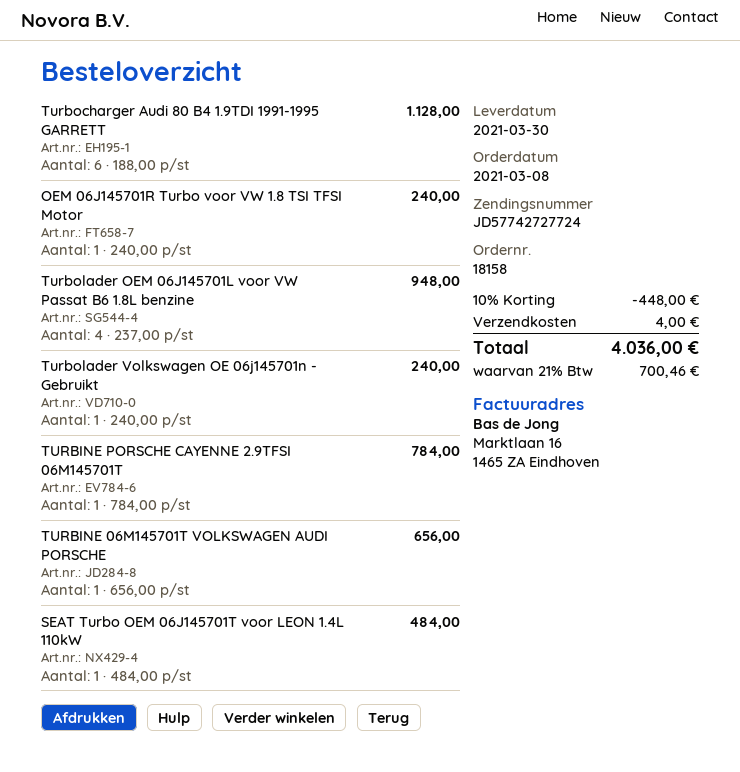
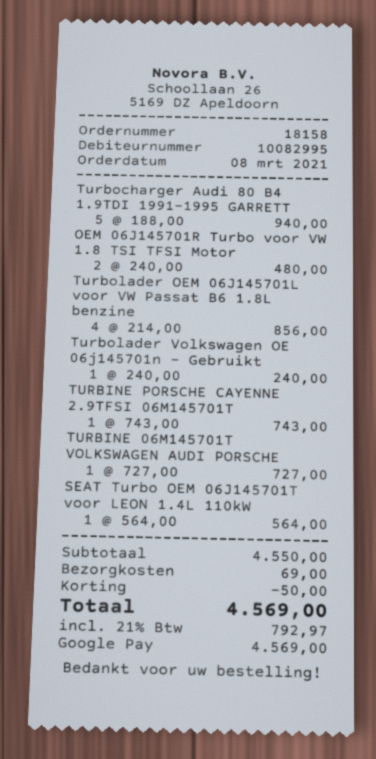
Turbocharger Audi 80 B4 1.9TDI 1991-1995 GARRETT: 6 x 188.00 = 1128.00 -> 5 x 188.00 = 940.00
OEM 06J145701R Turbo voor VW 1.8 TSI TFSI Motor: 1 x 240.00 = 240.00 -> 2 x 240.00 = 480.00
Turbolader OEM 06J145701L voor VW Passat B6 1.8L benzine: 4 x 237.00 = 948.00 -> 4 x 214.00 = 856.00
TURBINE PORSCHE CAYENNE 2.9TFSI 06M145701T: 1 x 784.00 = 784.00 -> 1 x 743.00 = 743.00
TURBINE 06M145701T VOLKSWAGEN AUDI PORSCHE: 1 x 656.00 = 656.00 -> 1 x 727.00 = 727.00
SEAT Turbo OEM 06J145701T voor LEON 1.4L 110kW: 1 x 484.00 = 484.00 -> 1 x 564.00 = 564.00
discount: 448.00 -> 50.00
shipping: 4.00 -> 69.00
tax: 21% = 700.46 -> 21% = 792.97
total: 4036.00 -> 4569.00

